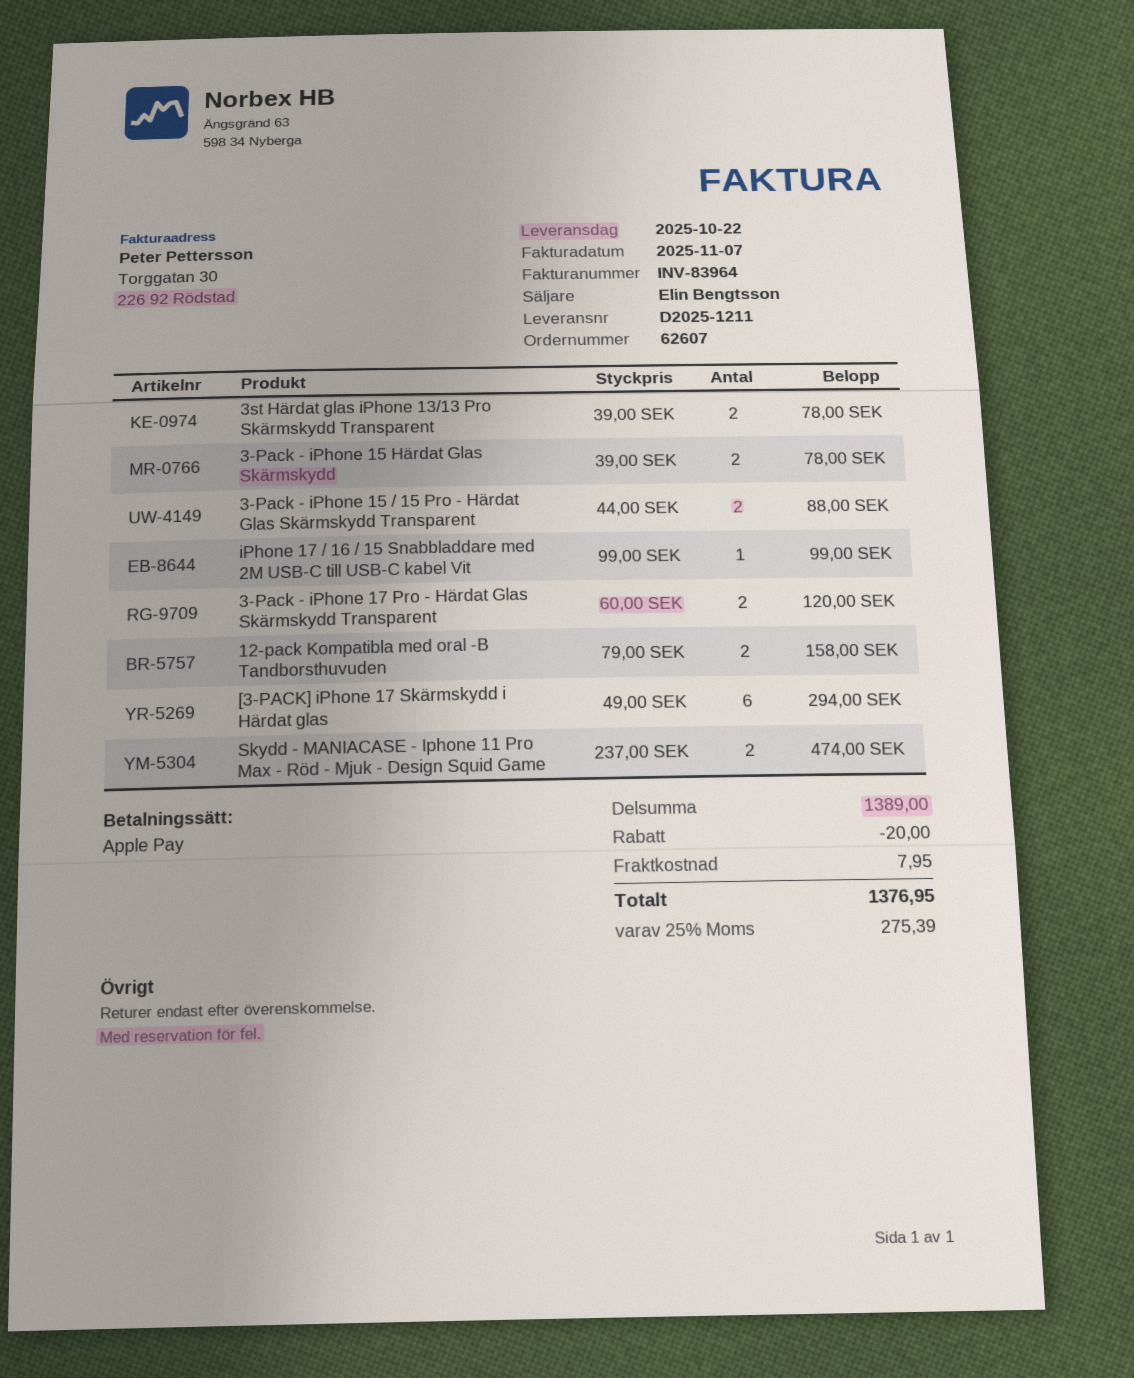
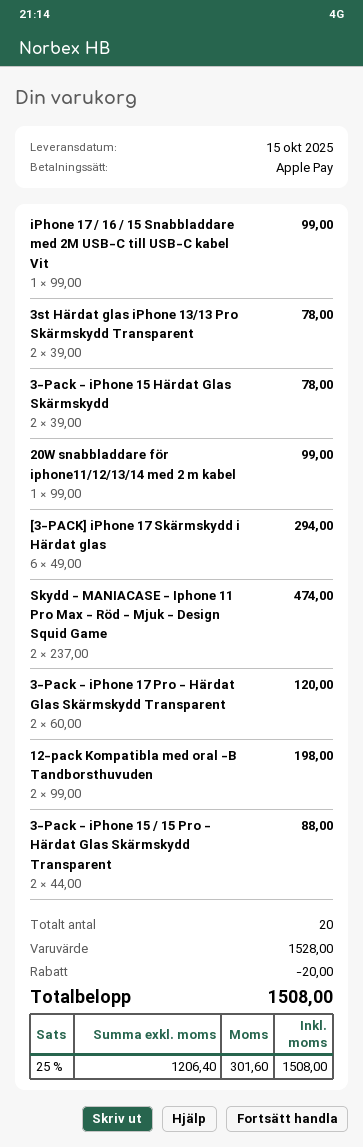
delivery date: 2025-10-22 -> 2025-10-15
12-pack Kompatibla med oral -B Tandborsthuvuden: 2 x 79.00 = 158.00 -> 2 x 99.00 = 198.00
20W snabbladdare för iphone11/12/13/14 med 2 m kabel: none -> 1 x 99.00 = 99.00
subtotal: 1389.00 -> 1528.00
shipping: 7.95 -> none
tax: 25% = 275.39 -> 25% = 301.60
total: 1376.95 -> 1508.00

